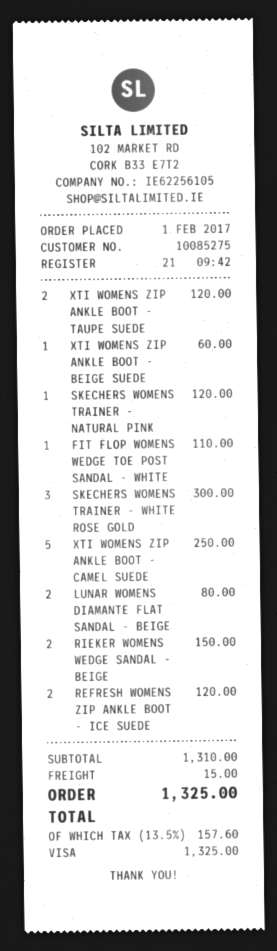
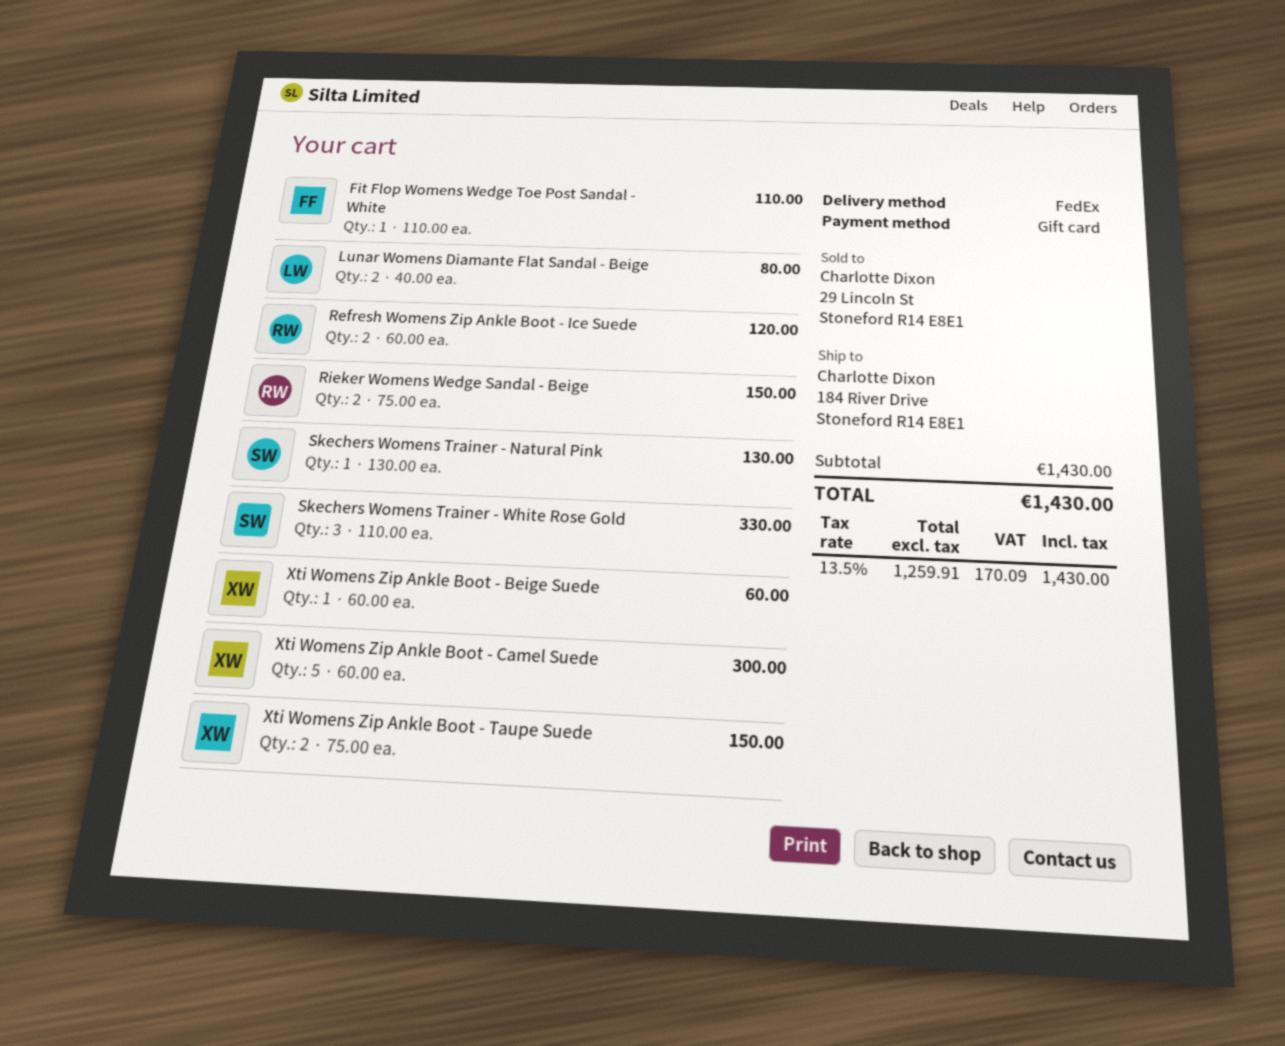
payment method: Visa -> gift card
XTI WOMENS ZIP ANKLE BOOT - TAUPE SUEDE: 2 for 120.00 -> 2 for 150.00
SKECHERS WOMENS TRAINER - NATURAL PINK: 1 for 120.00 -> 1 for 130.00
SKECHERS WOMENS TRAINER - WHITE ROSE GOLD: 3 for 300.00 -> 3 for 330.00
XTI WOMENS ZIP ANKLE BOOT - CAMEL SUEDE: 5 for 250.00 -> 5 for 300.00
subtotal: 1310.00 -> 1430.00
shipping: 15.00 -> none
tax: 13.5% = 157.60 -> 13.5% = 170.09
total: 1325.00 -> 1430.00

